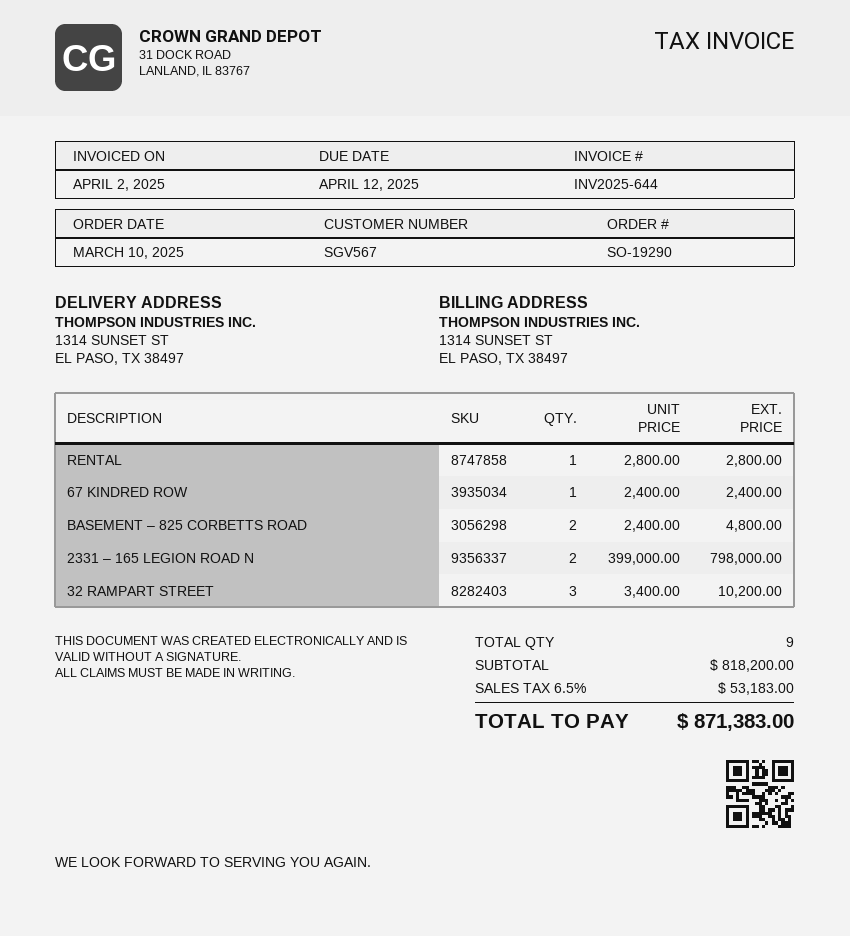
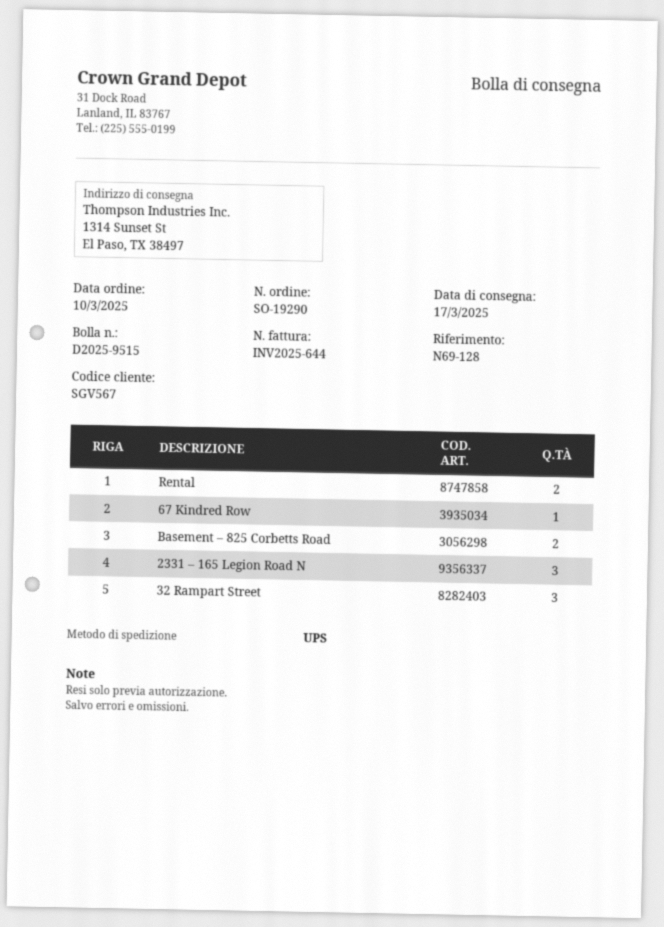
RENTAL: 1 -> 2
2331 – 165 LEGION ROAD N: 2 -> 3

